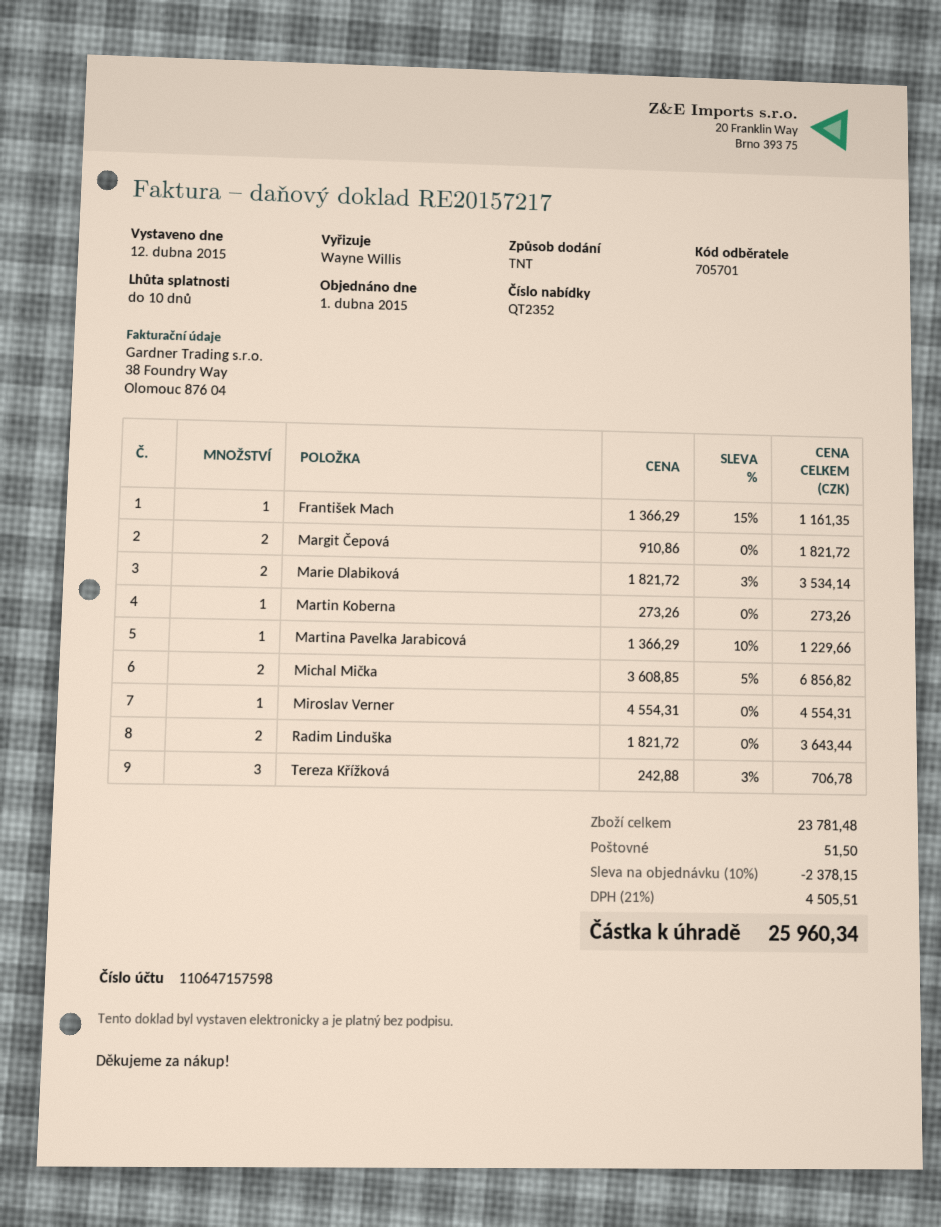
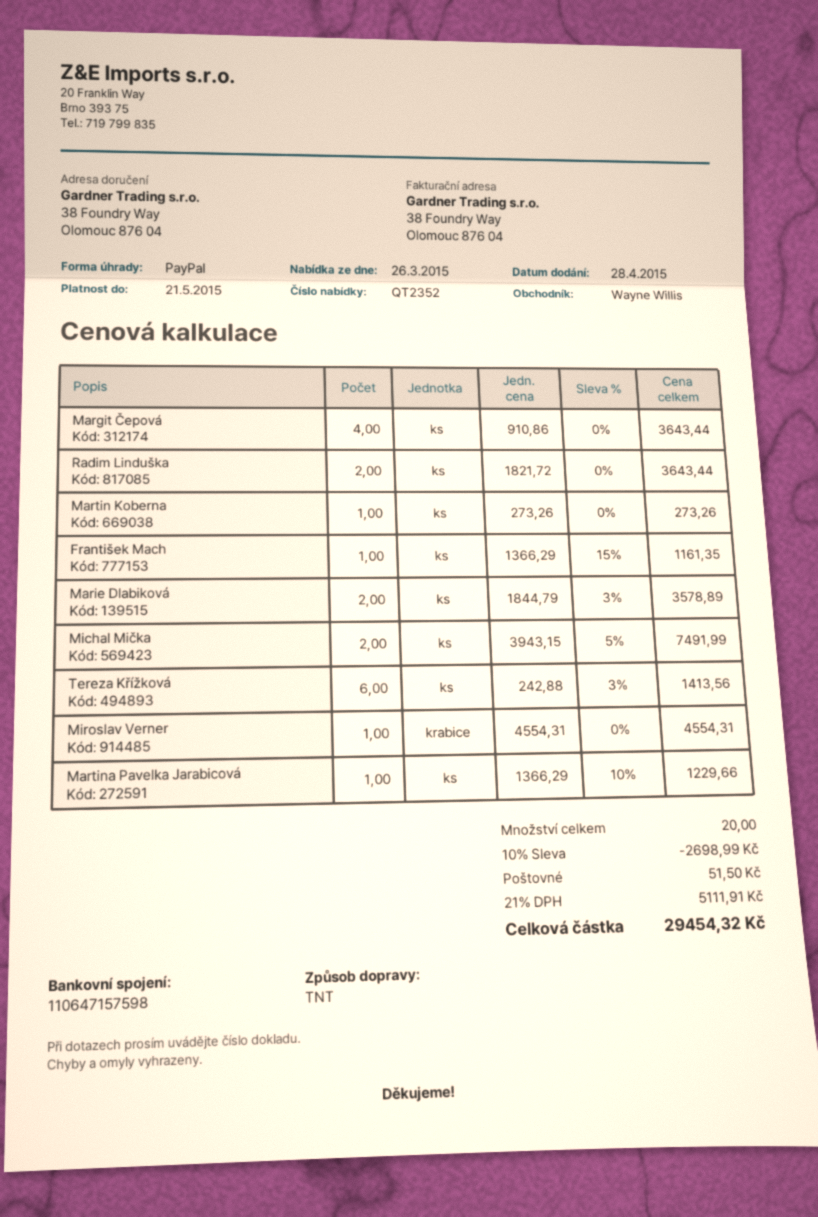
Margit Čepová: 2 x 910.86 = 1821.72 -> 4 x 910.86 = 3643.44
Marie Dlabiková: 2 x 1821.72 - 3% = 3534.14 -> 2 x 1844.79 - 3% = 3578.89
Michal Mička: 2 x 3608.85 - 5% = 6856.82 -> 2 x 3943.15 - 5% = 7491.99
Tereza Křížková: 3 x 242.88 - 3% = 706.78 -> 6 x 242.88 - 3% = 1413.56
discount: 10% = 2378.15 -> 10% = 2698.99
tax: 21% = 4505.51 -> 21% = 5111.91
total: 25960.34 -> 29454.32

